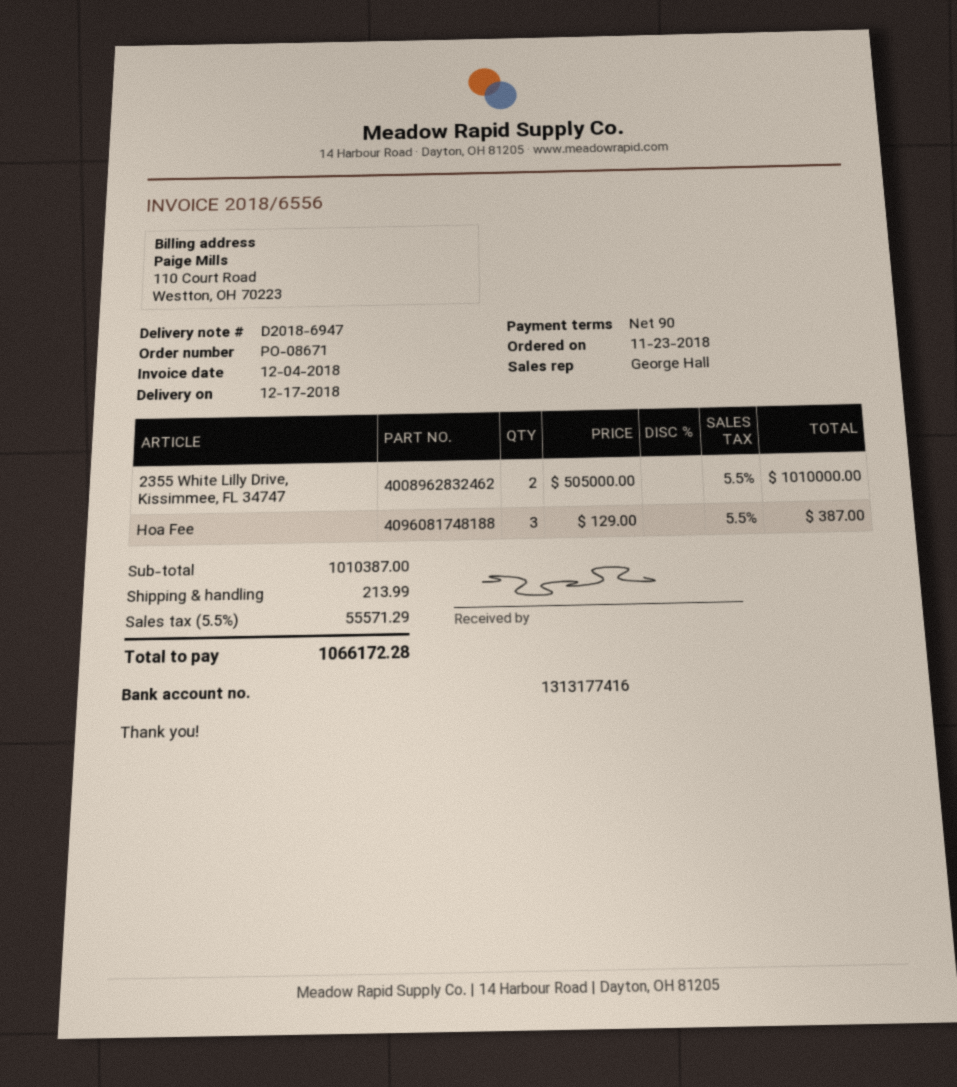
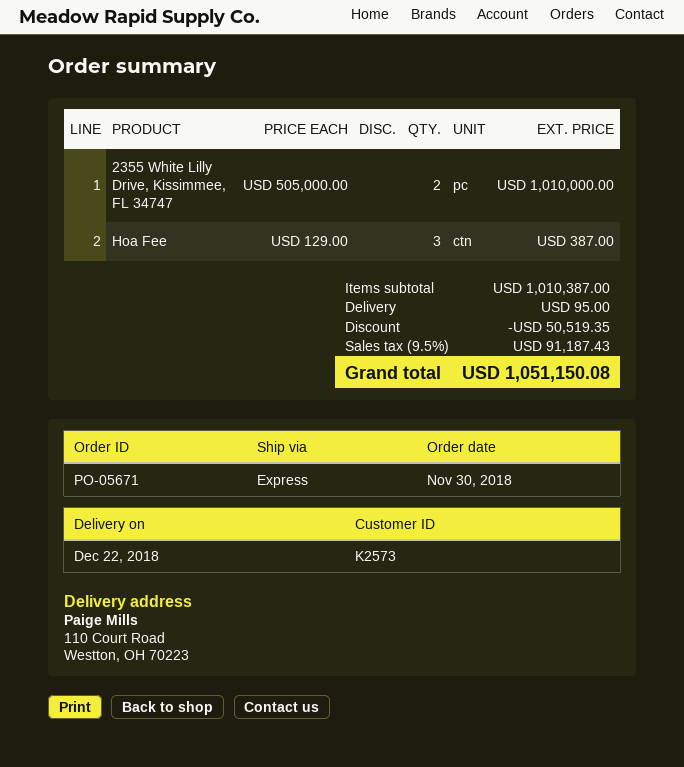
order number: PO-08671 -> PO-05671
order date: 2018-11-23 -> 2018-11-30
delivery date: 2018-12-17 -> 2018-12-22
discount: none -> 50519.35
shipping: 213.99 -> 95.00
tax: 5.5% = 55571.29 -> 9.5% = 91187.43
total: 1066172.28 -> 1051150.08

